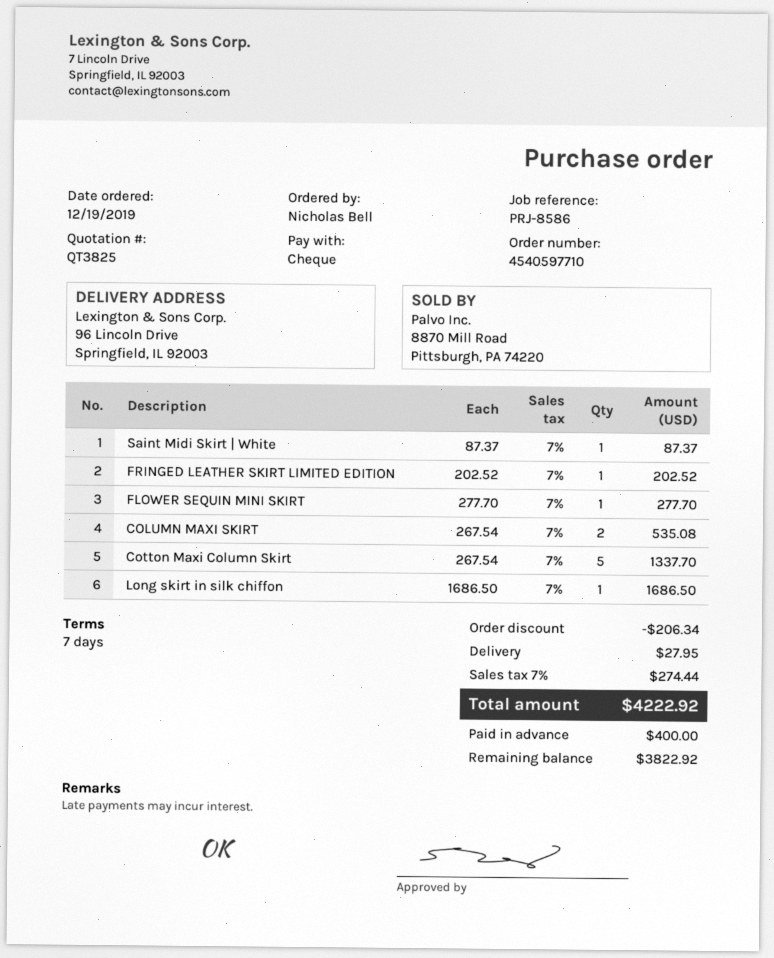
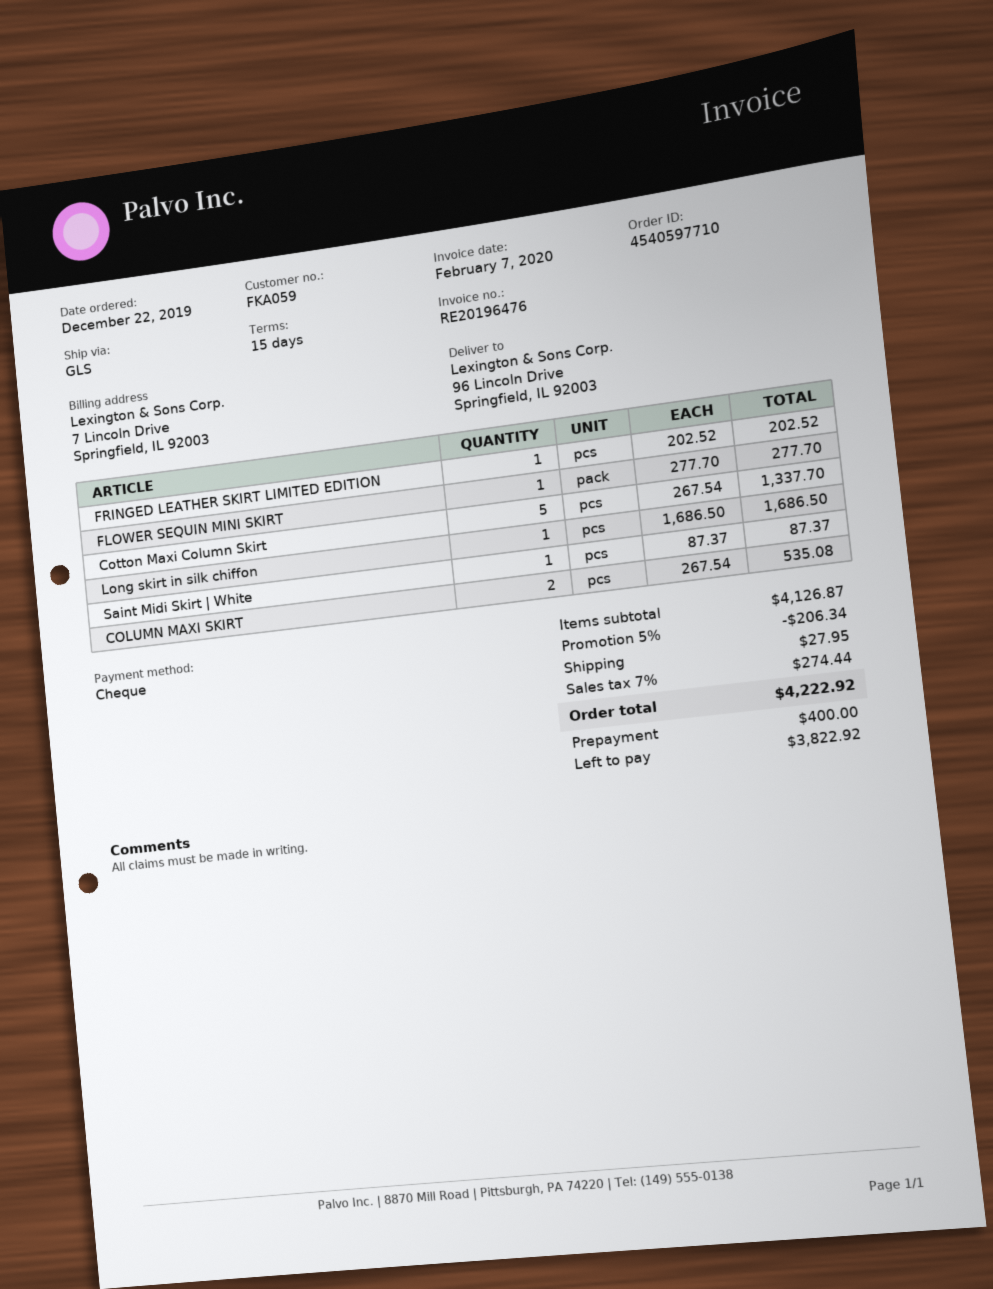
order date: 2019-12-19 -> 2019-12-22
payment terms: 7 days -> 15 days

